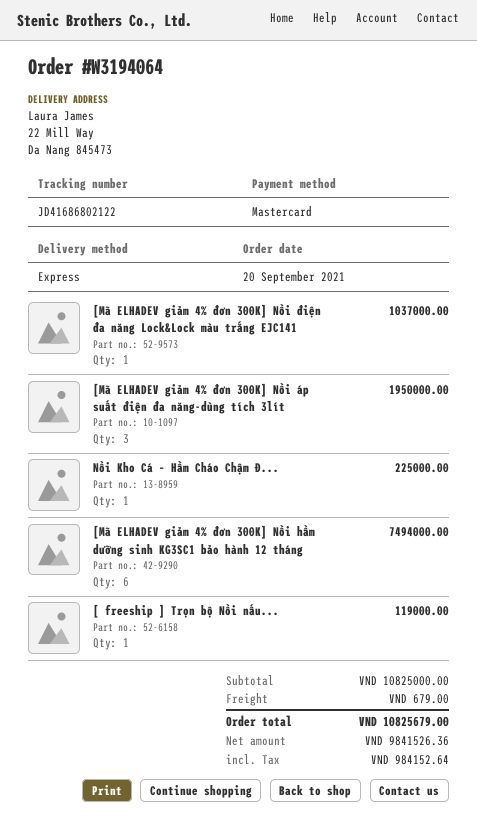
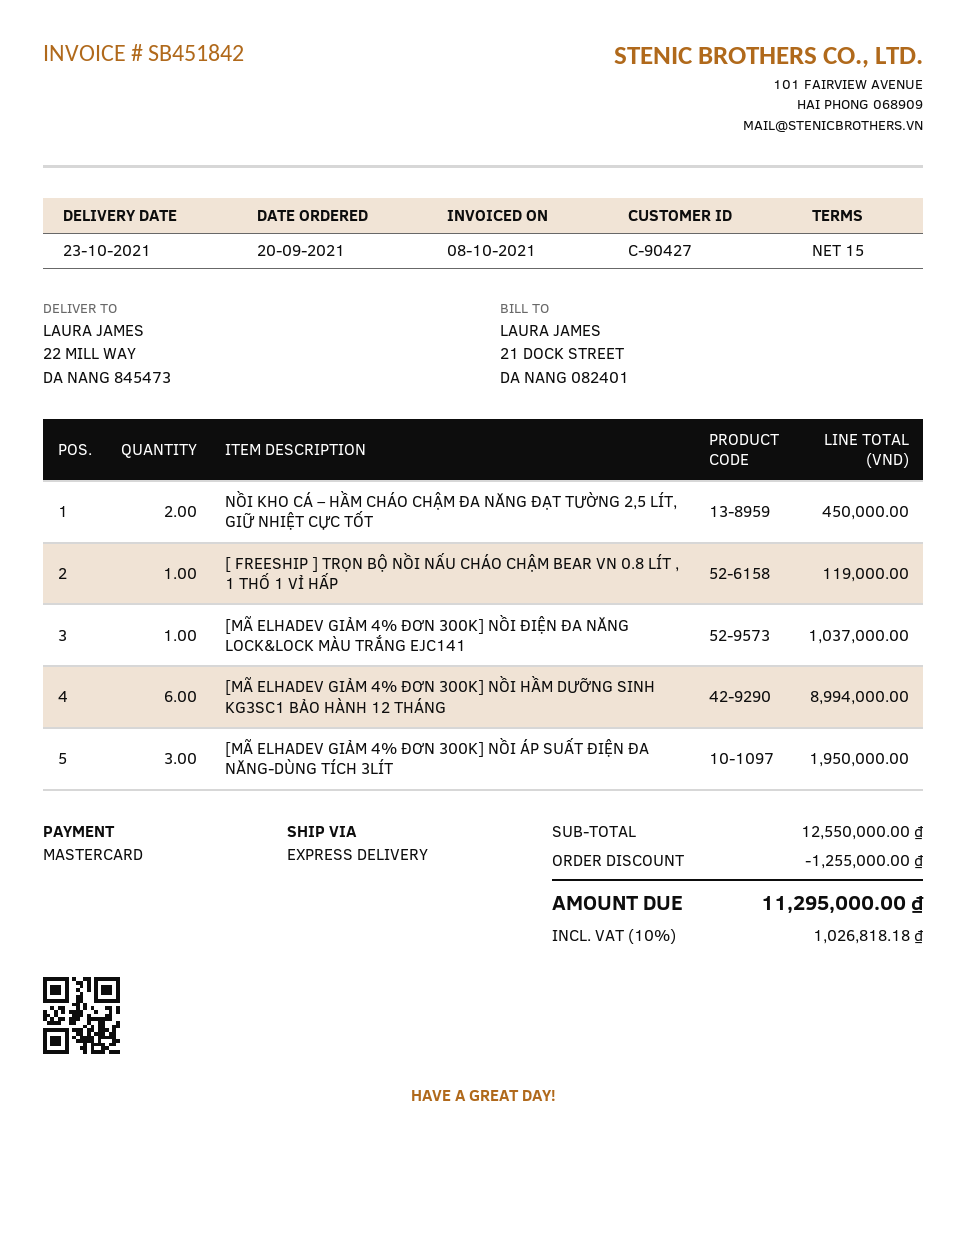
Nồi Kho Cá – Hầm Cháo Chậm Đ...: 1 for 225000.00 -> 2 for 450000.00
[Mã ELHADEV giảm 4% đơn 300K] Nồi hầm dưỡng sinh KG3SC1 bảo hành 12 tháng: 6 for 7494000.00 -> 6 for 8994000.00
subtotal: 10825000.00 -> 12550000.00
discount: none -> 1255000.00
shipping: 679.00 -> none
tax: 984152.64 -> 1026818.18
total: 10825679.00 -> 11295000.00

